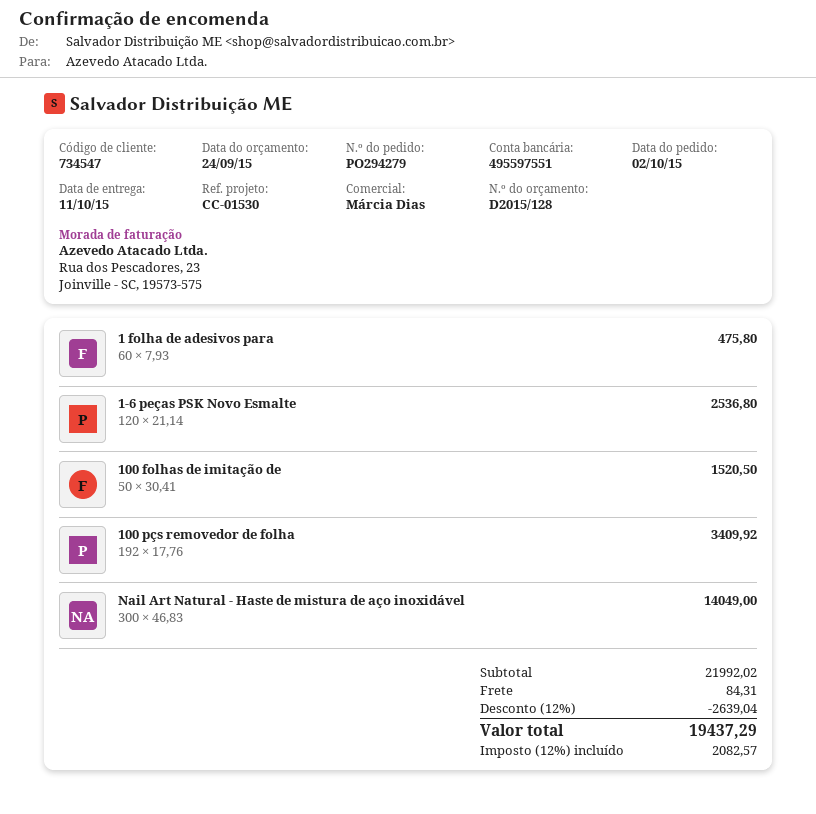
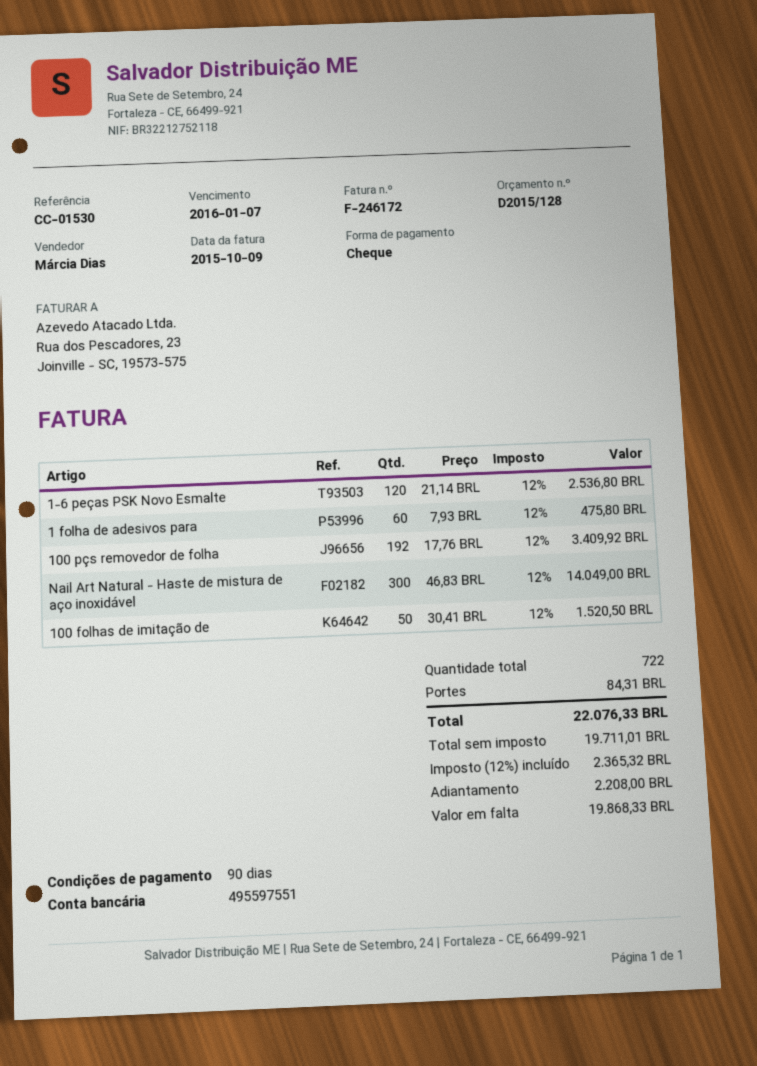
discount: 12% = 2639.04 -> none
tax: 12% = 2082.57 -> 12% = 2365.32
total: 19437.29 -> 22076.33

